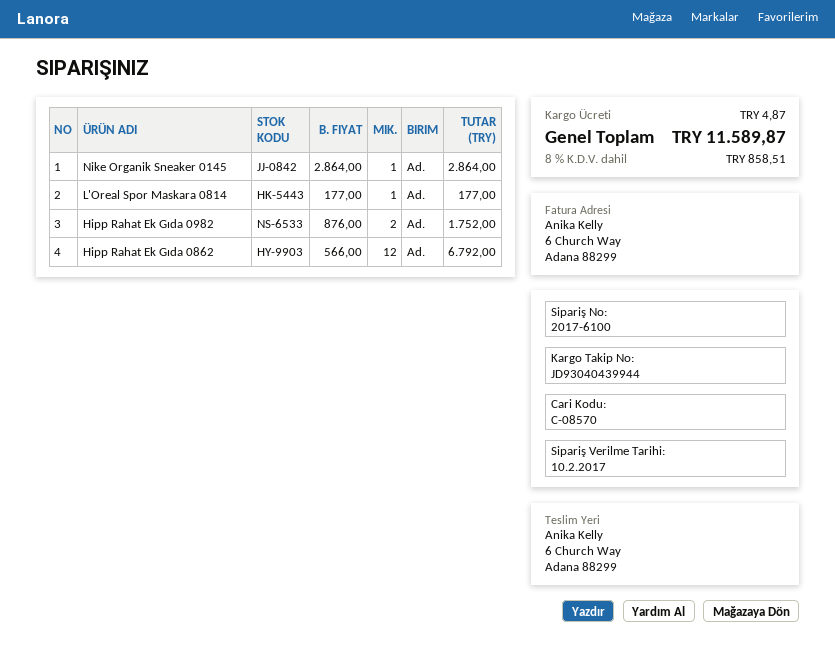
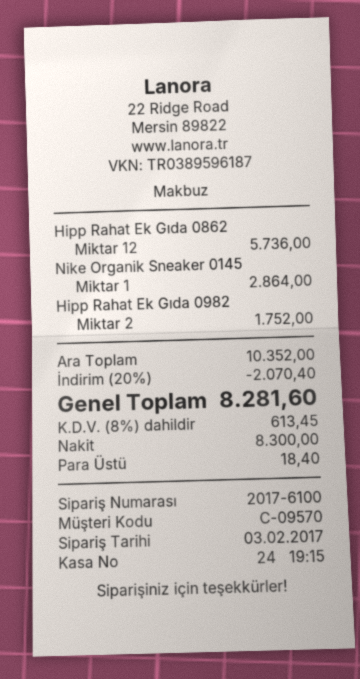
order date: 2017-02-10 -> 2017-02-03
customer number: C-08570 -> C-09570
L'Oreal Spor Maskara 0814: 1 for 177.00 -> none
Hipp Rahat Ek Gıda 0862: 12 for 6792.00 -> 12 for 5736.00
discount: none -> 20% = 2070.40
shipping: 4.87 -> none
tax: 8% = 858.51 -> 8% = 613.45
total: 11589.87 -> 8281.60

